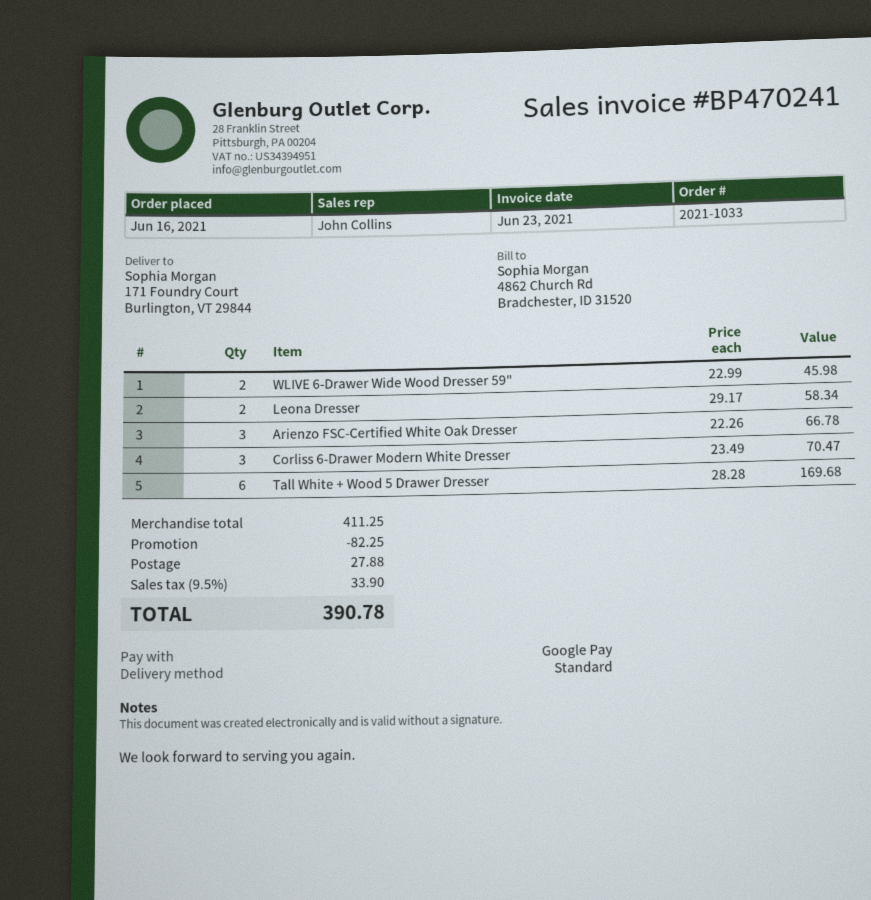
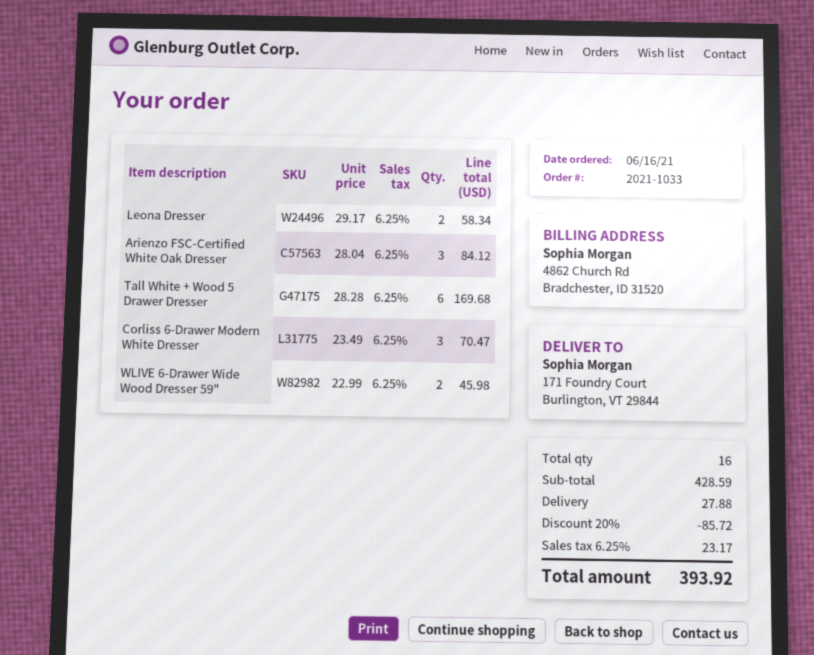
Arienzo FSC-Certified White Oak Dresser: 3 x 22.26 = 66.78 -> 3 x 28.04 = 84.12
subtotal: 411.25 -> 428.59
discount: 82.25 -> 85.72
tax: 9.5% = 33.90 -> 6.25% = 23.17
total: 390.78 -> 393.92

